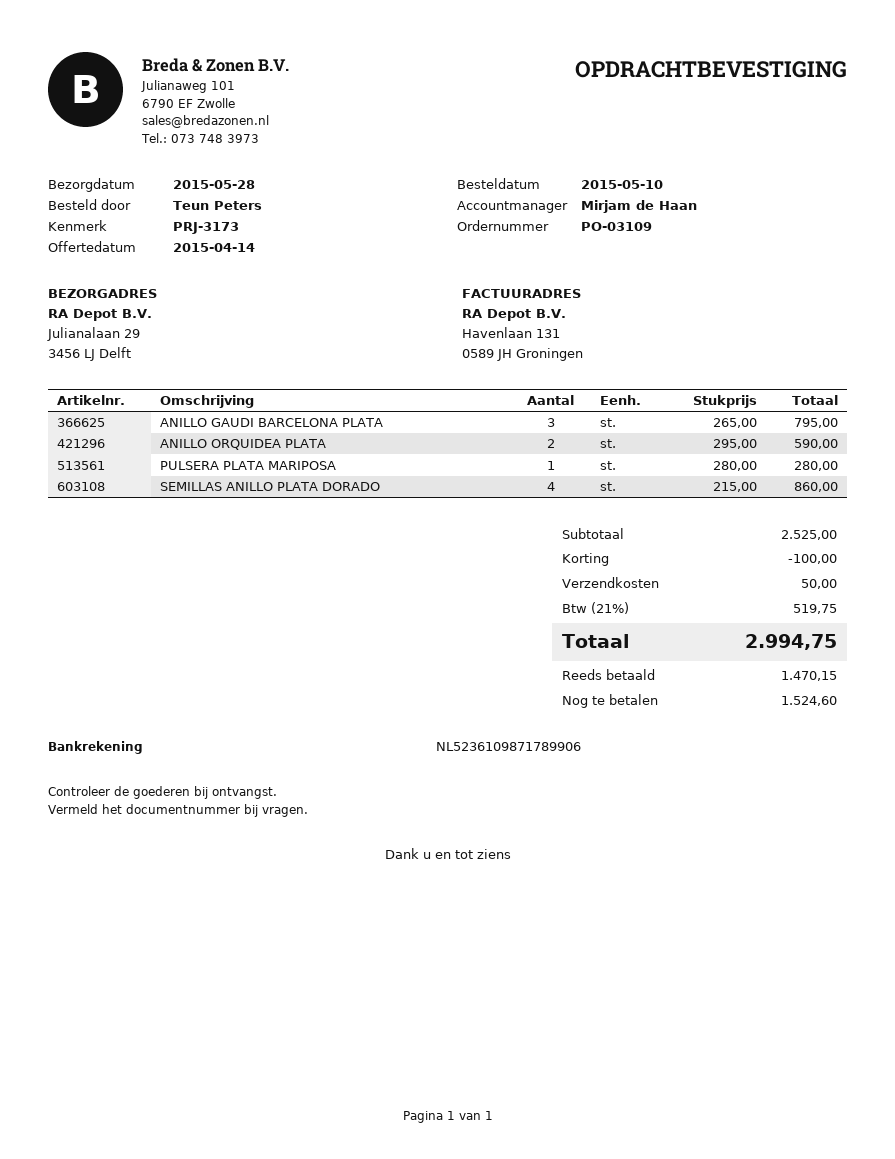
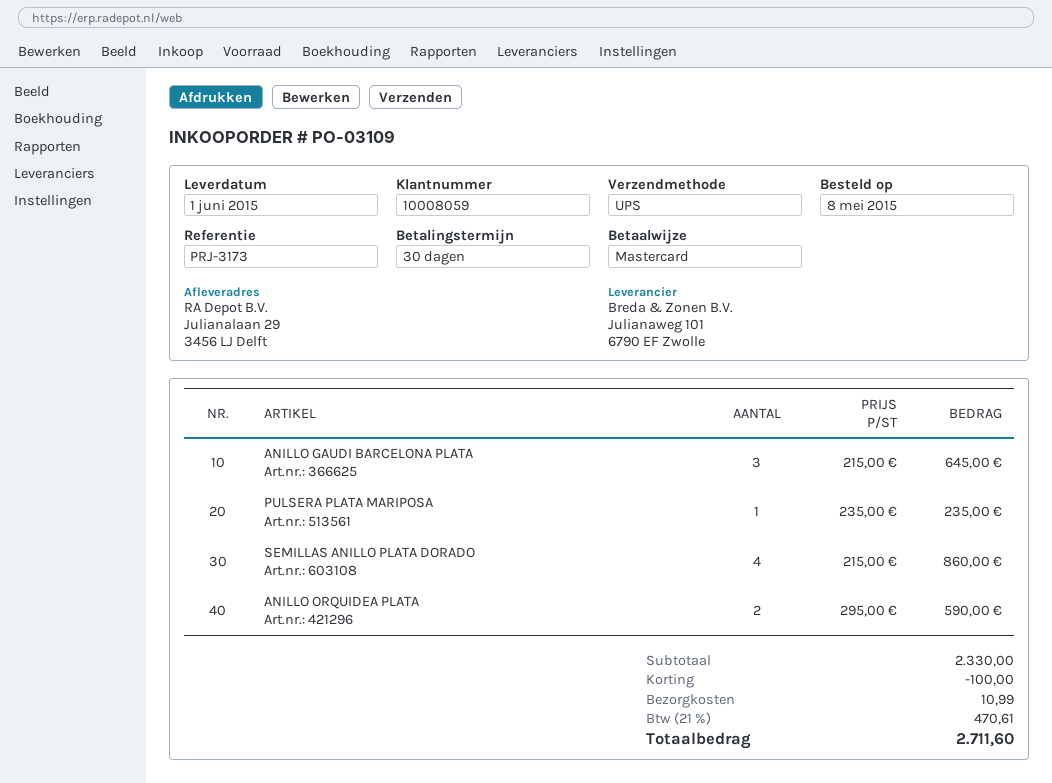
order date: 2015-05-10 -> 2015-05-08
delivery date: 2015-05-28 -> 2015-06-01
ANILLO GAUDI BARCELONA PLATA: 3 x 265.00 = 795.00 -> 3 x 215.00 = 645.00
PULSERA PLATA MARIPOSA: 1 x 280.00 = 280.00 -> 1 x 235.00 = 235.00
subtotal: 2525.00 -> 2330.00
shipping: 50.00 -> 10.99
tax: 21% = 519.75 -> 21% = 470.61
total: 2994.75 -> 2711.60

